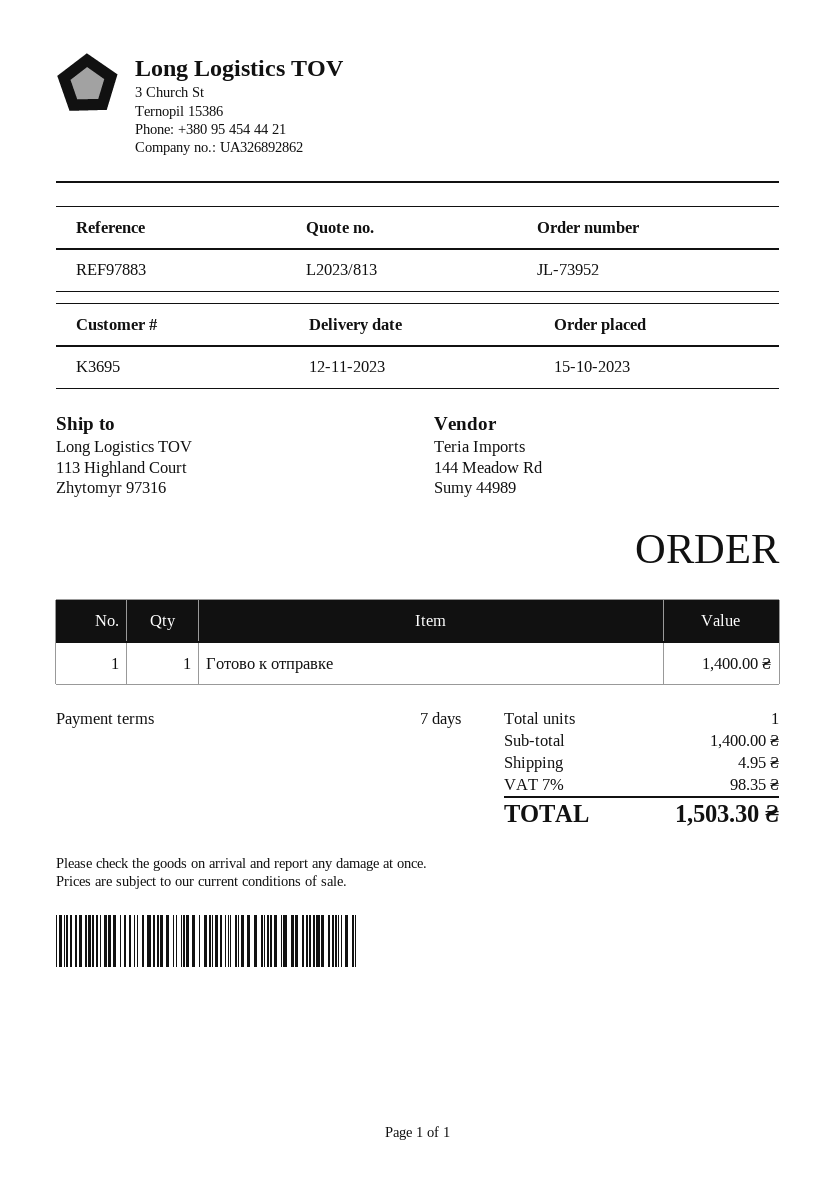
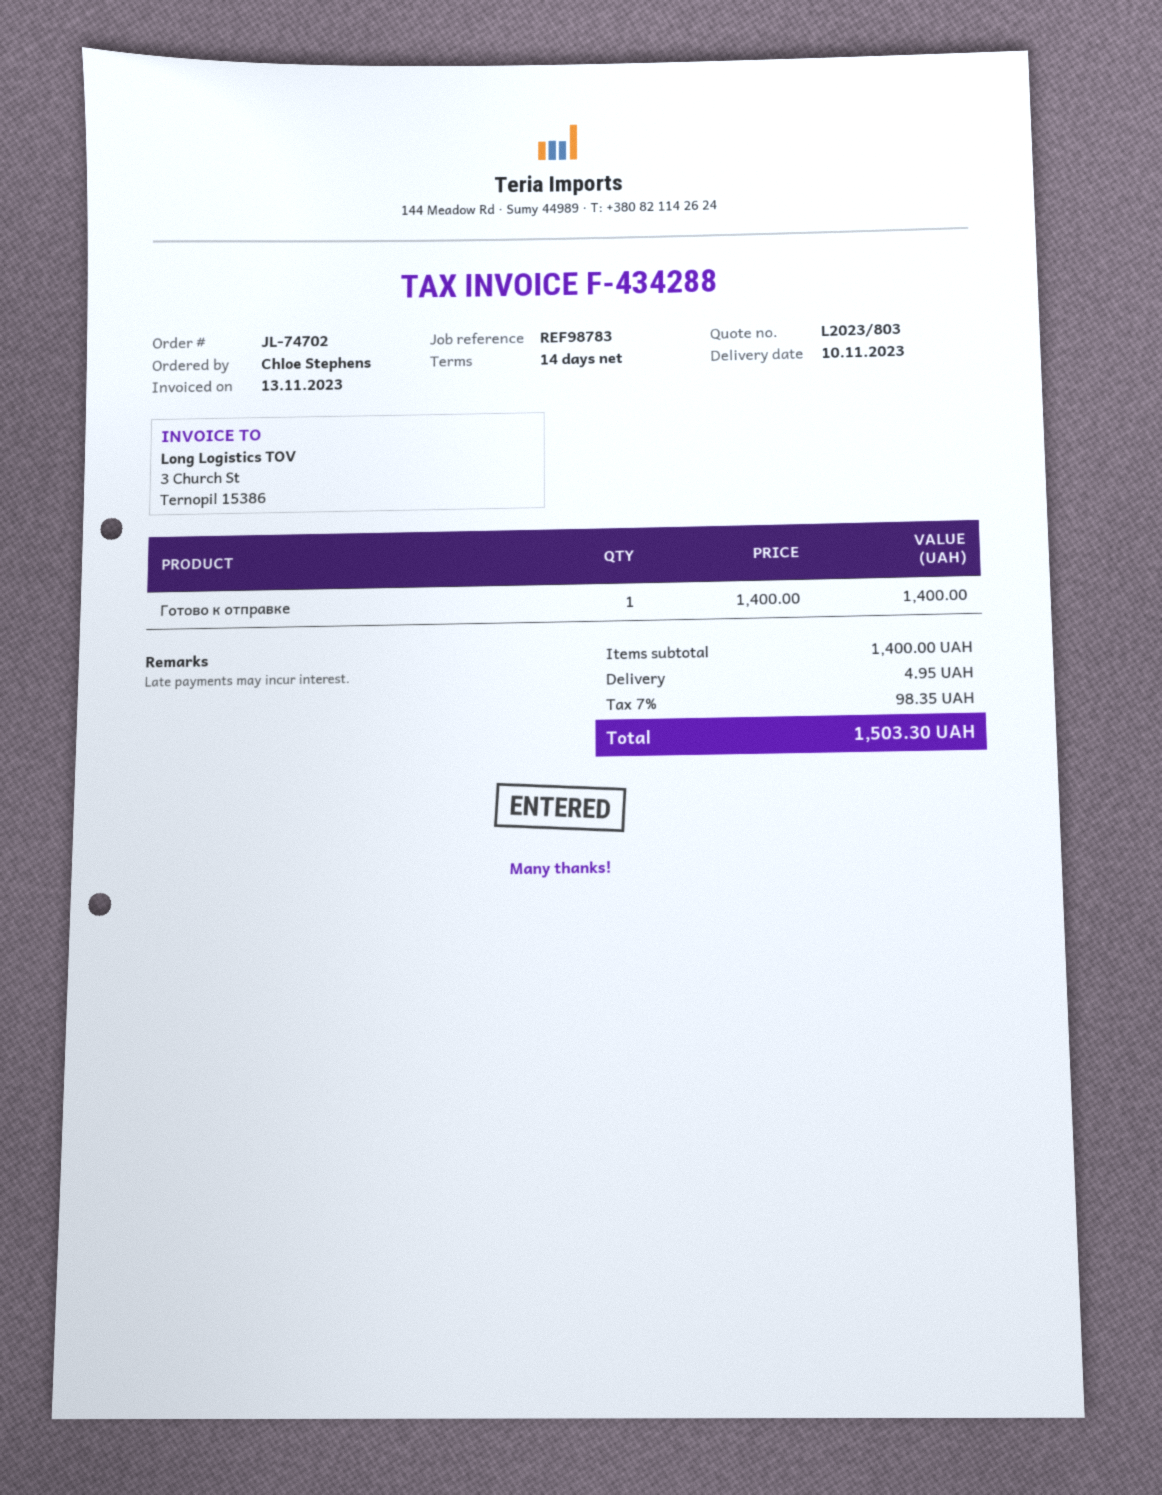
quote number: L2023/813 -> L2023/803
order number: JL-73952 -> JL-74702
delivery date: 2023-11-12 -> 2023-11-10
payment terms: 7 days -> 14 days
reference: REF97883 -> REF98783

